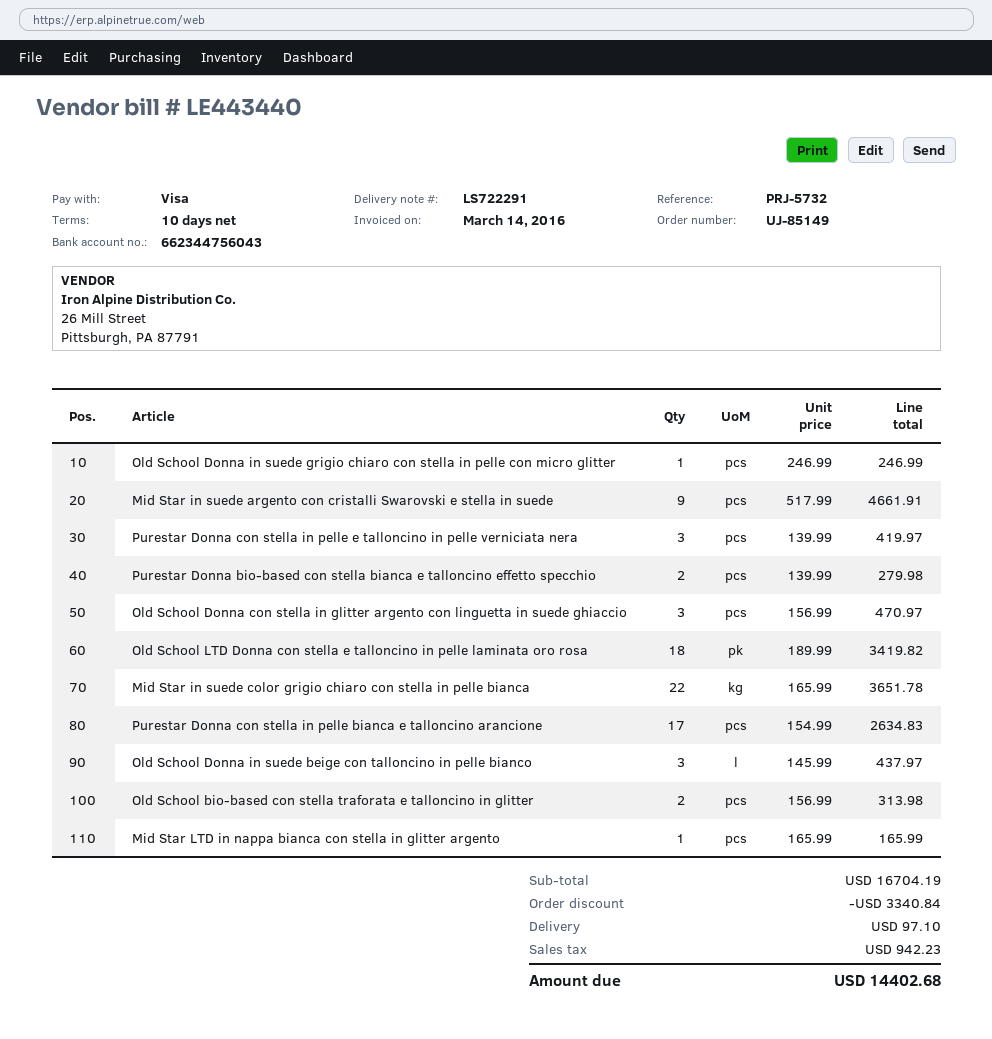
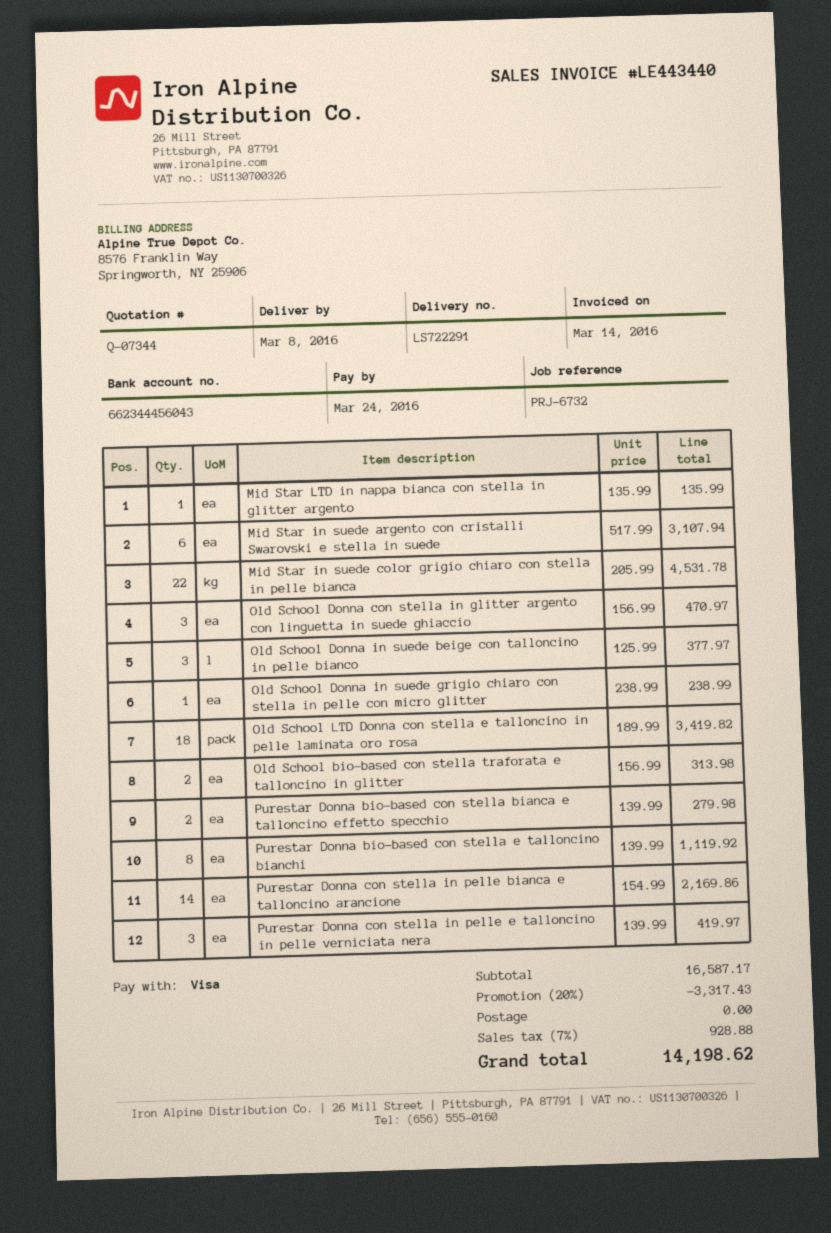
reference: PRJ-5732 -> PRJ-6732
bank account: 662344756043 -> 662344456043
Old School Donna in suede grigio chiaro con stella in pelle con micro glitter: 1 x 246.99 = 246.99 -> 1 x 238.99 = 238.99
Mid Star in suede argento con cristalli Swarovski e stella in suede: 9 x 517.99 = 4661.91 -> 6 x 517.99 = 3107.94
Mid Star in suede color grigio chiaro con stella in pelle bianca: 22 x 165.99 = 3651.78 -> 22 x 205.99 = 4531.78
Purestar Donna con stella in pelle bianca e talloncino arancione: 17 x 154.99 = 2634.83 -> 14 x 154.99 = 2169.86
Old School Donna in suede beige con talloncino in pelle bianco: 3 x 145.99 = 437.97 -> 3 x 125.99 = 377.97
Mid Star LTD in nappa bianca con stella in glitter argento: 1 x 165.99 = 165.99 -> 1 x 135.99 = 135.99
Purestar Donna bio-based con stella e talloncino bianchi: none -> 8 x 139.99 = 1119.92
subtotal: 16704.19 -> 16587.17
discount: 3340.84 -> 3317.43
shipping: 97.10 -> 0.00
tax: 942.23 -> 928.88
total: 14402.68 -> 14198.62

